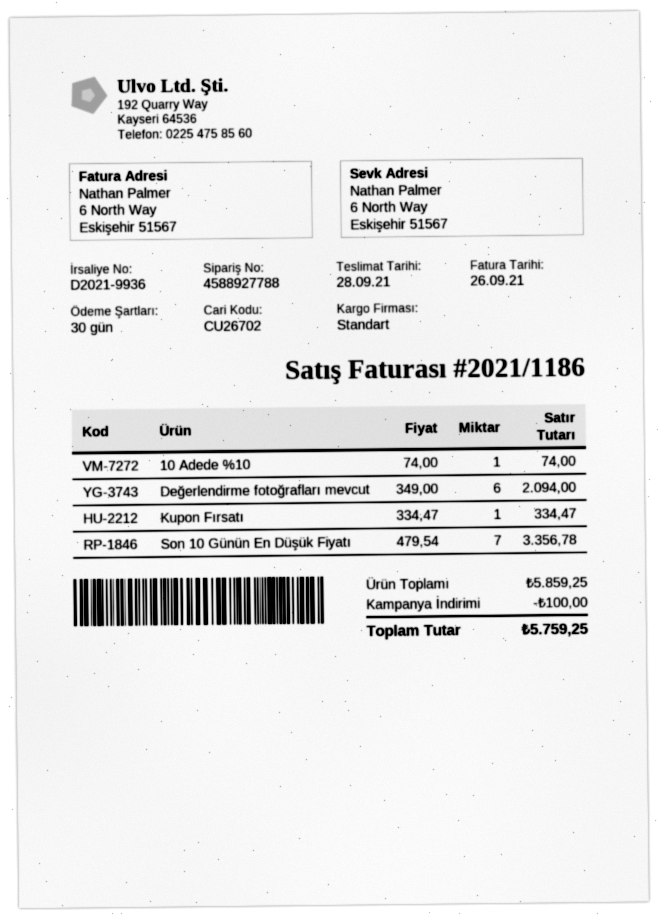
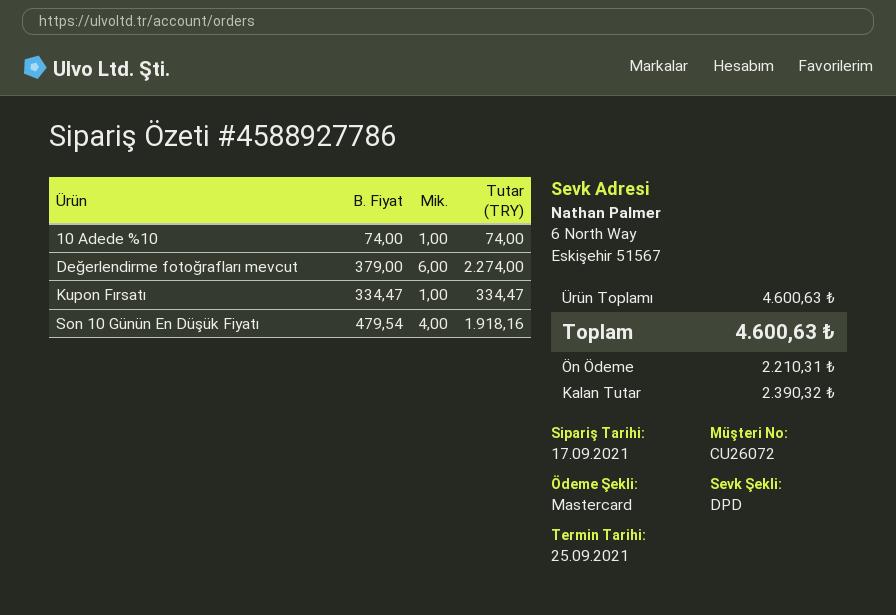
order number: 4588927788 -> 4588927786
delivery date: 2021-09-28 -> 2021-09-25
customer number: CU26702 -> CU26072
shipping method: standard -> DPD
Değerlendirme fotoğrafları mevcut: 6 x 349.00 = 2094.00 -> 6 x 379.00 = 2274.00
Son 10 Günün En Düşük Fiyatı: 7 x 479.54 = 3356.78 -> 4 x 479.54 = 1918.16
subtotal: 5859.25 -> 4600.63
discount: 100.00 -> none
total: 5759.25 -> 4600.63

